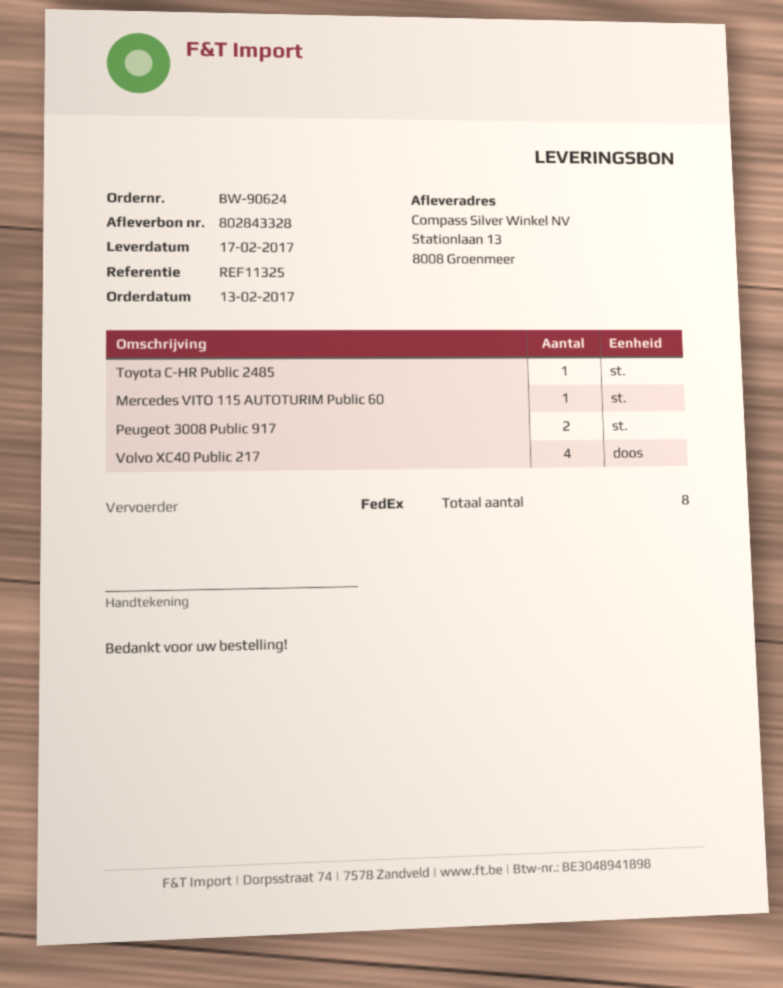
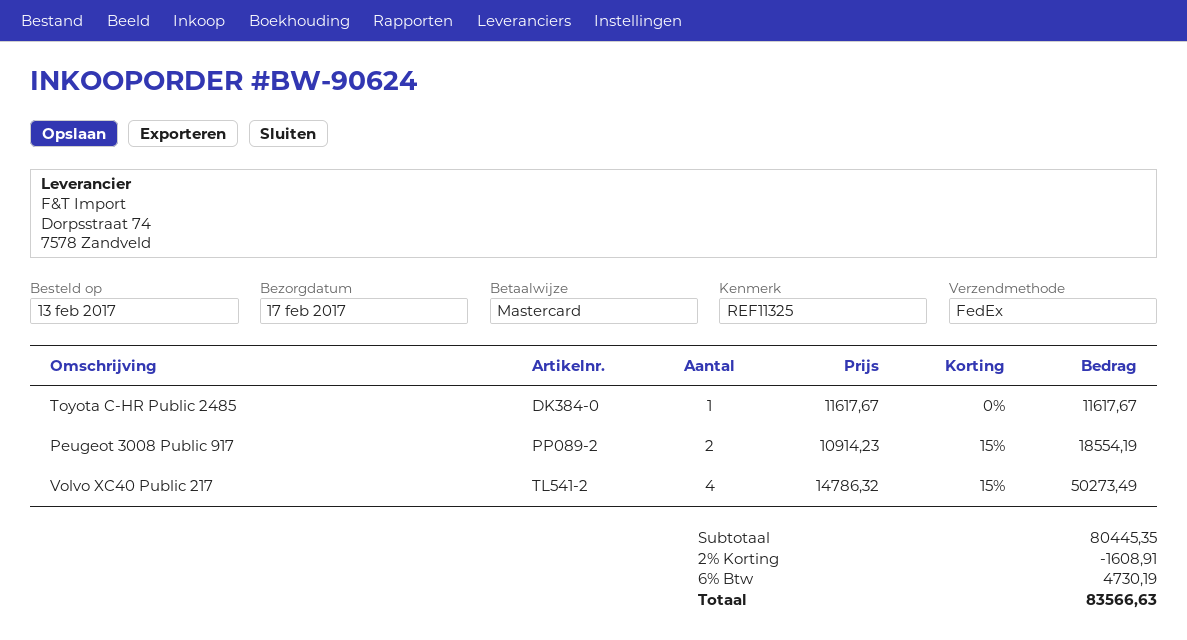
Mercedes VITO 115 AUTOTURIM Public 60: 1 -> none

